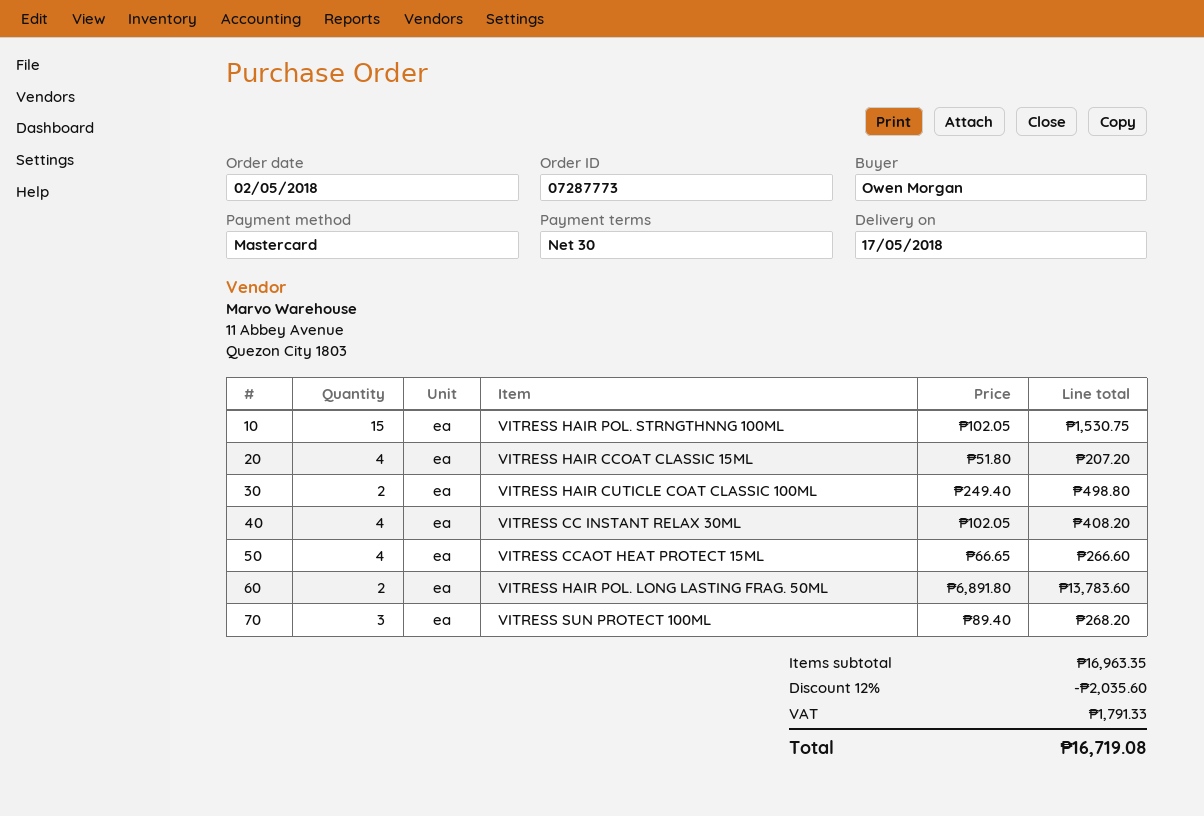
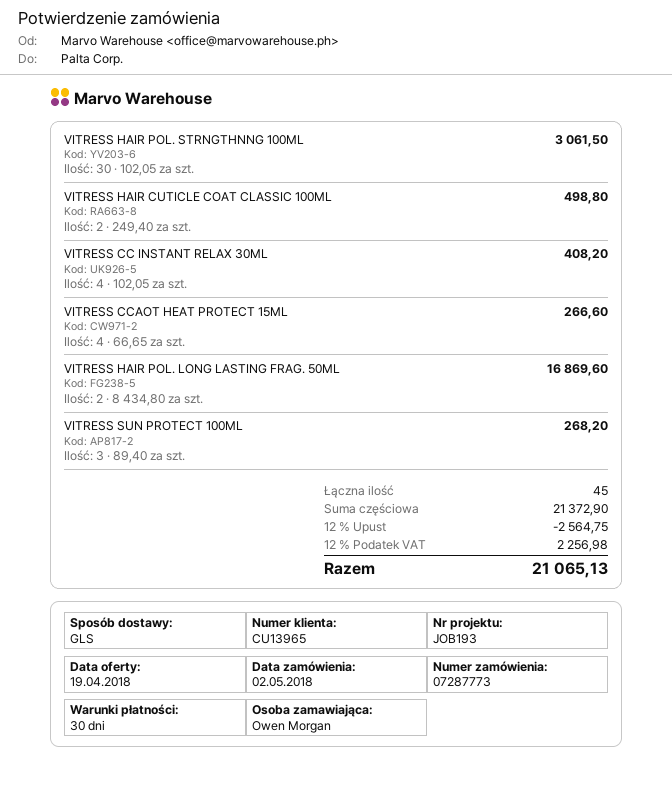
VITRESS HAIR POL. STRNGTHNNG 100ML: 15 x 102.05 = 1530.75 -> 30 x 102.05 = 3061.50
VITRESS HAIR CCOAT CLASSIC 15ML: 4 x 51.80 = 207.20 -> none
VITRESS HAIR POL. LONG LASTING FRAG. 50ML: 2 x 6891.80 = 13783.60 -> 2 x 8434.80 = 16869.60
subtotal: 16963.35 -> 21372.90
discount: 12% = 2035.60 -> 12% = 2564.75
tax: 1791.33 -> 2256.98
total: 16719.08 -> 21065.13

